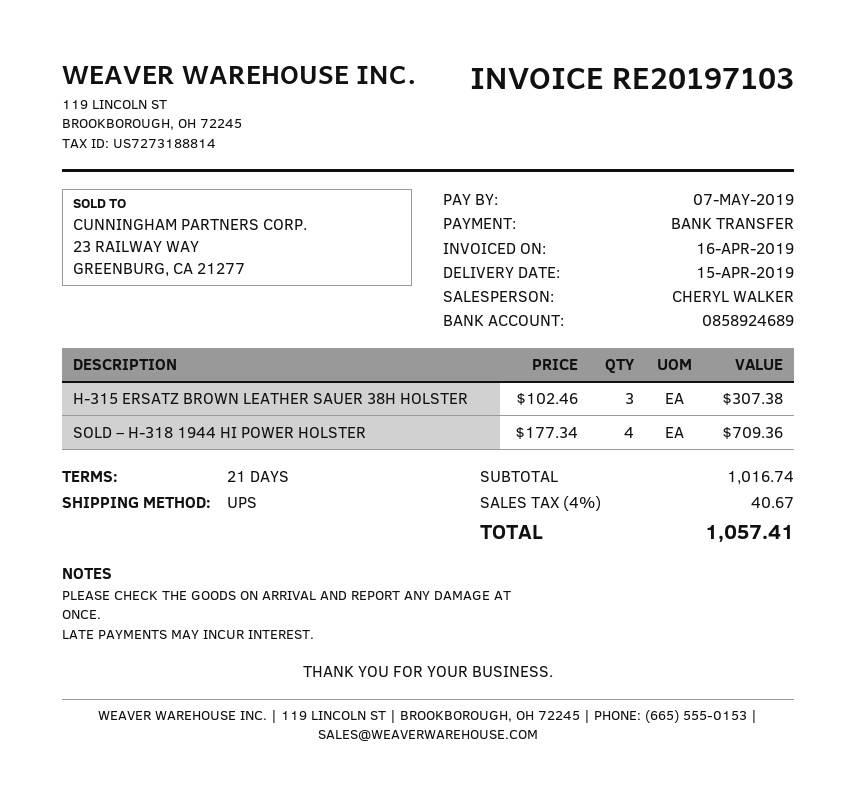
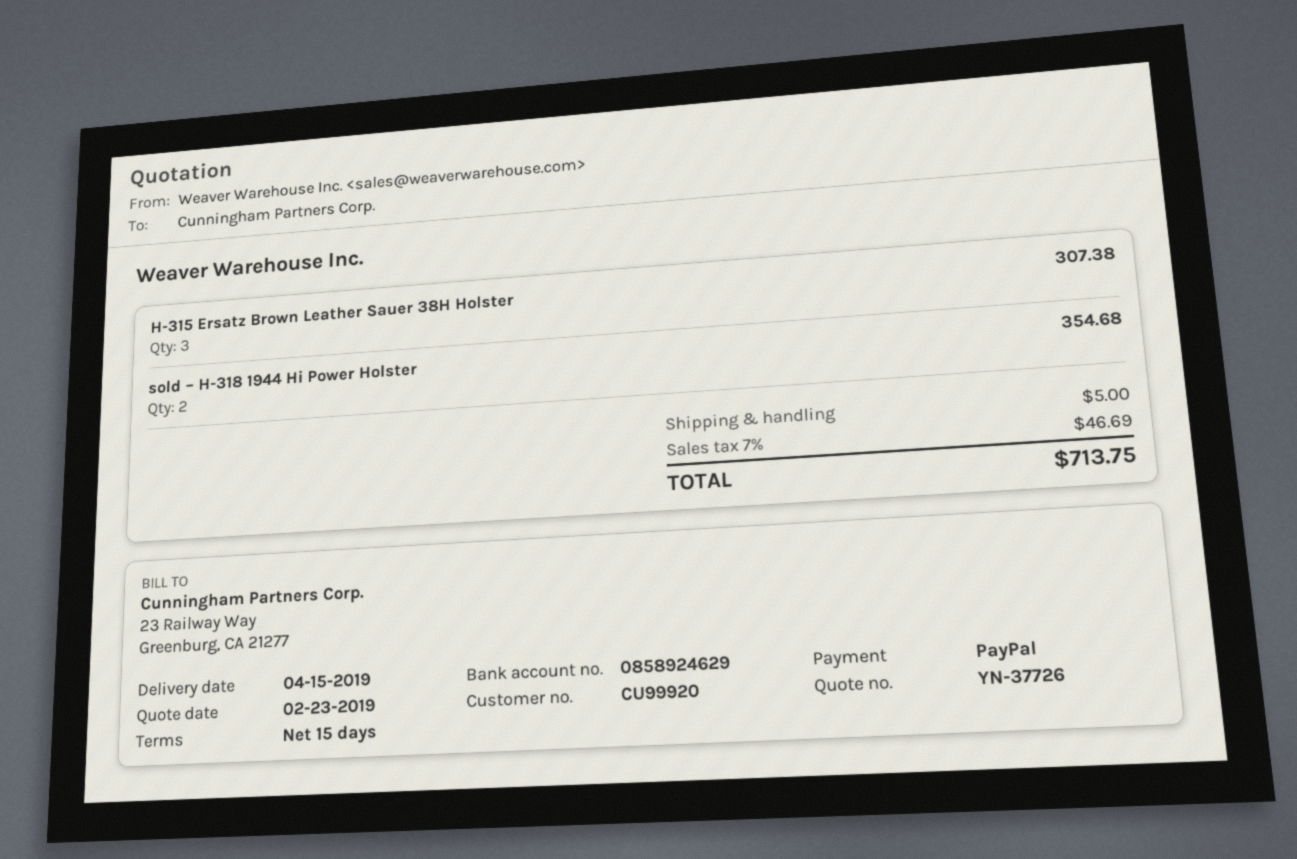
payment terms: 21 days -> 15 days
payment method: bank transfer -> PayPal
bank account: 0858924689 -> 0858924629
SOLD – H-318 1944 HI POWER HOLSTER: 4 for 709.36 -> 2 for 354.68
shipping: none -> 5.00
tax: 4% = 40.67 -> 7% = 46.69
total: 1057.41 -> 713.75

